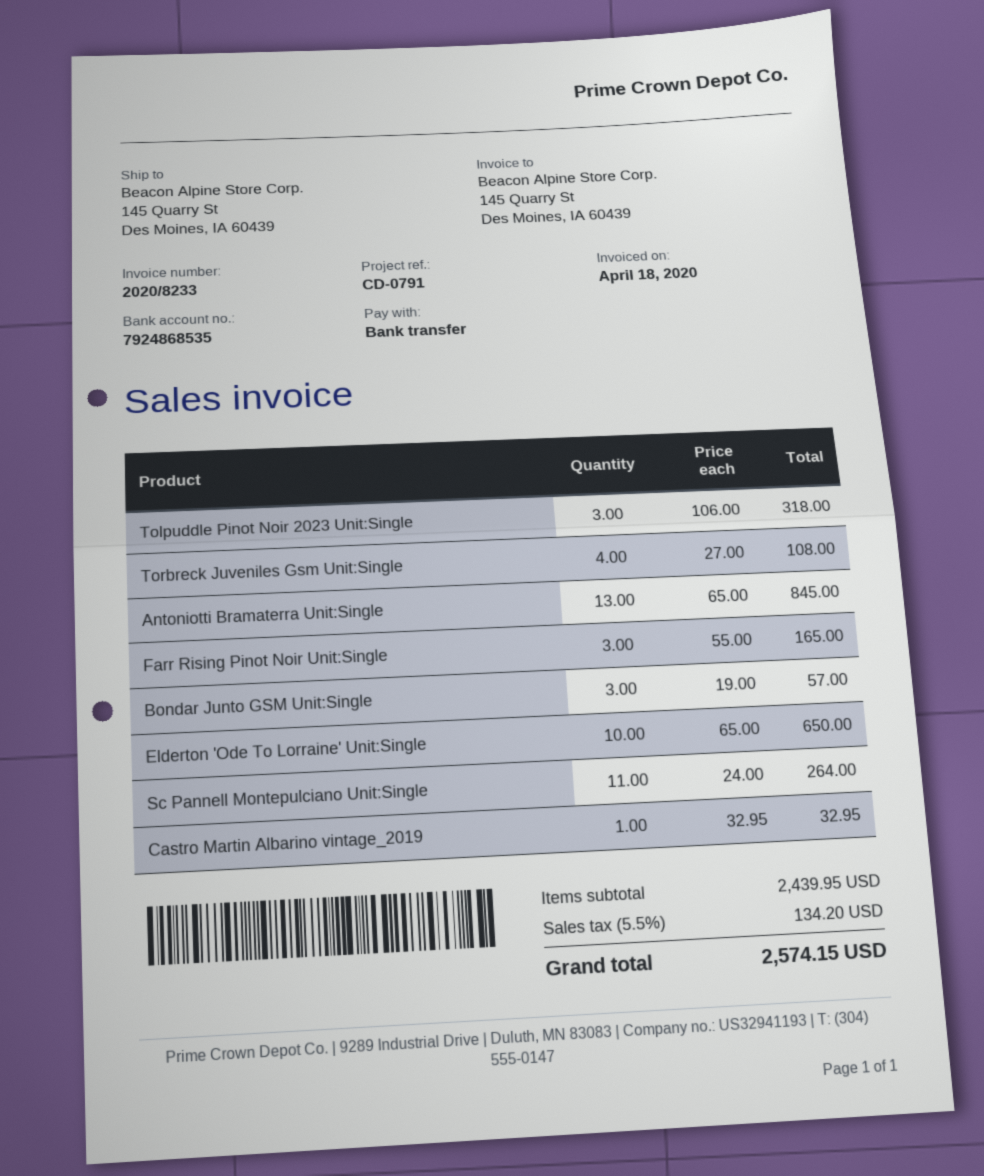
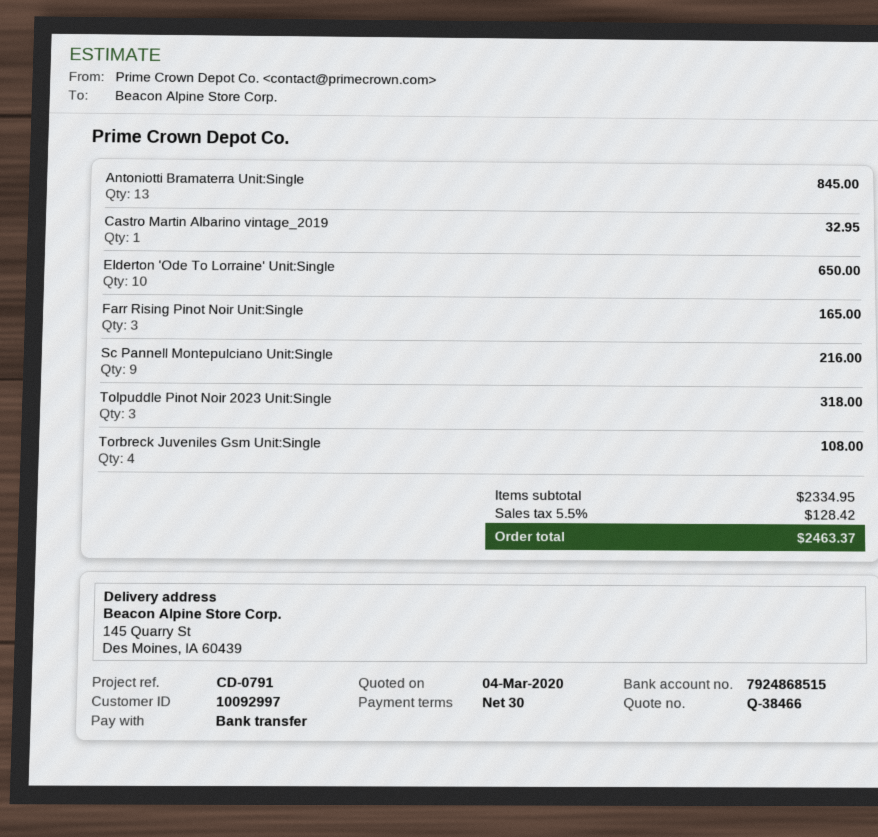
bank account: 7924868535 -> 7924868515
Bondar Junto GSM Unit:Single: 3 for 57.00 -> none
Sc Pannell Montepulciano Unit:Single: 11 for 264.00 -> 9 for 216.00
subtotal: 2439.95 -> 2334.95
tax: 5.5% = 134.20 -> 5.5% = 128.42
total: 2574.15 -> 2463.37

